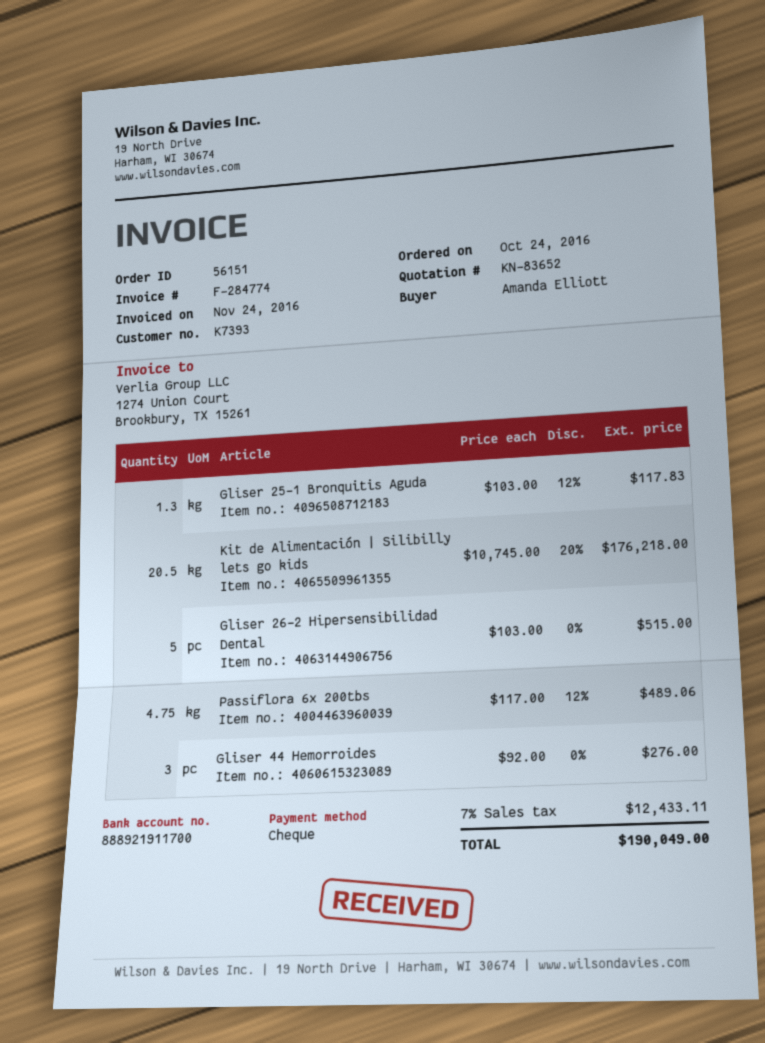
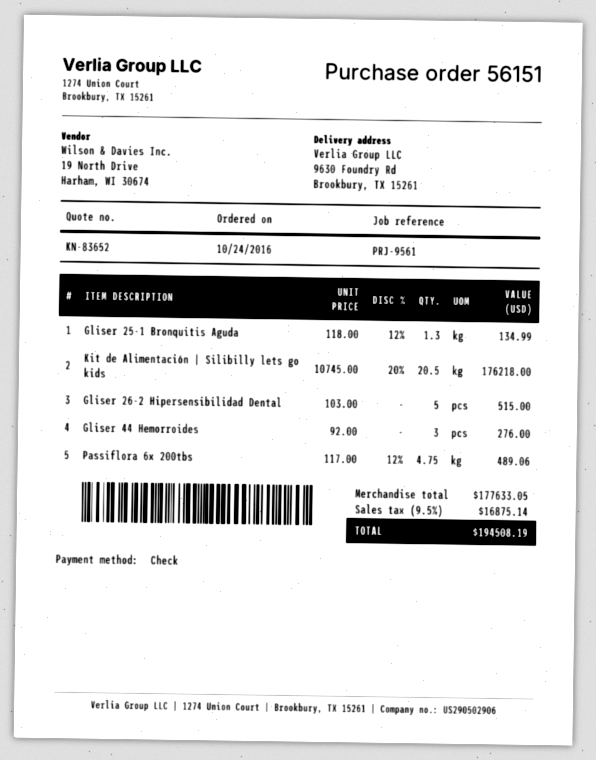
Gliser 25-1 Bronquitis Aguda: 1.3 x 103.00 - 12% = 117.83 -> 1.3 x 118.00 - 12% = 134.99
tax: 7% = 12433.11 -> 9.5% = 16875.14
total: 190049.00 -> 194508.19

